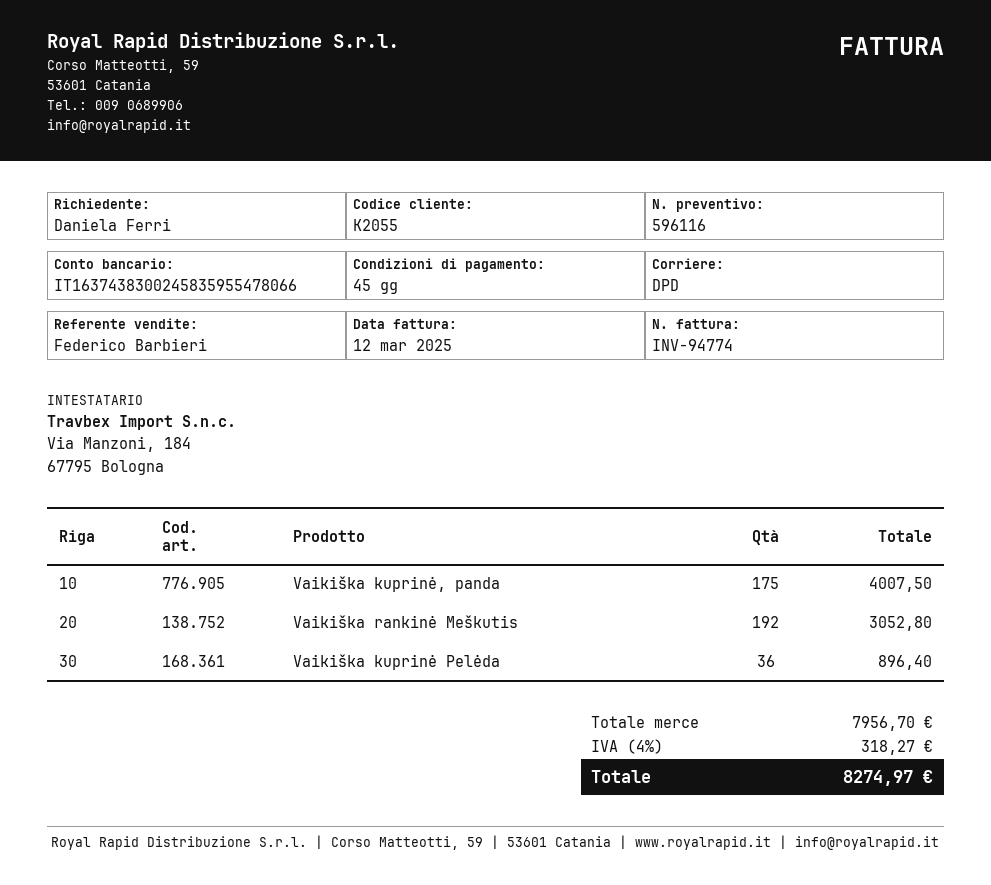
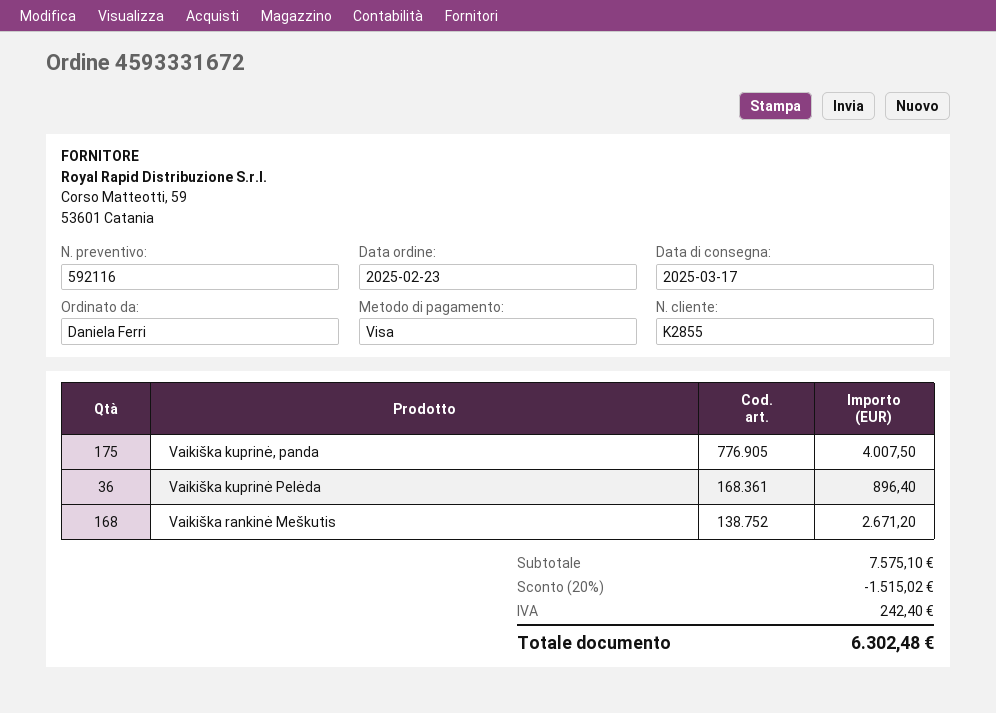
quote number: 596116 -> 592116
customer number: K2055 -> K2855
Vaikiška rankinė Meškutis: 192 for 3052.80 -> 168 for 2671.20
subtotal: 7956.70 -> 7575.10
discount: none -> 20% = 1515.02
tax: 318.27 -> 242.40
total: 8274.97 -> 6302.48

